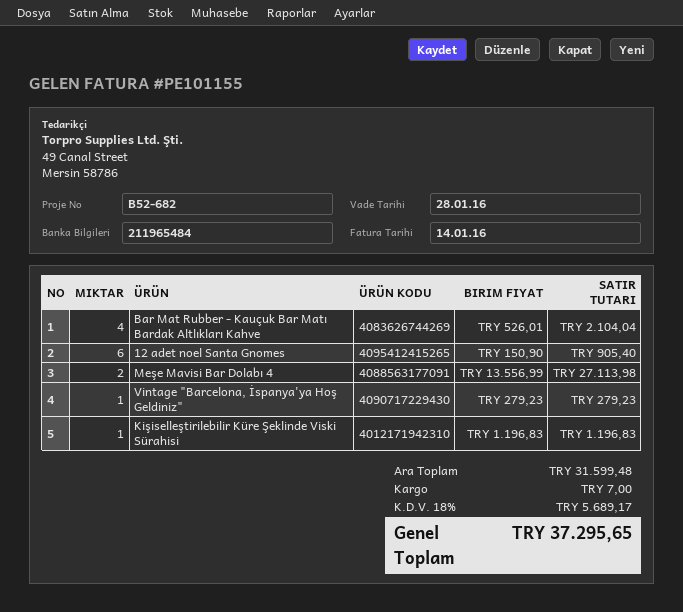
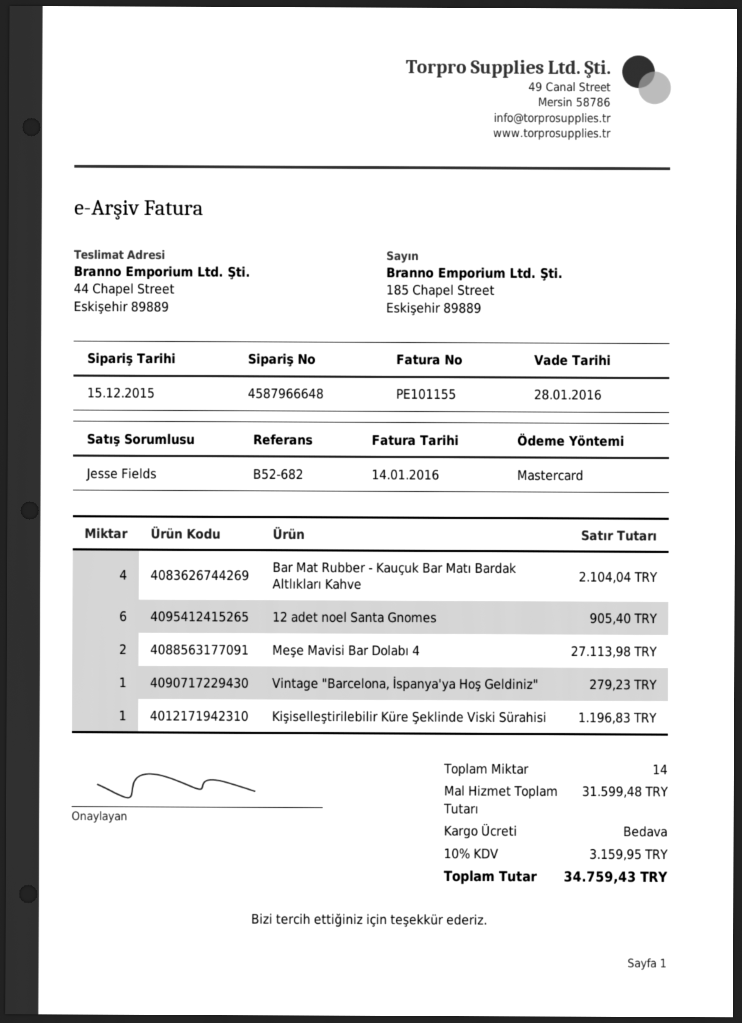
shipping: 7.00 -> 0.00
tax: 18% = 5689.17 -> 10% = 3159.95
total: 37295.65 -> 34759.43

